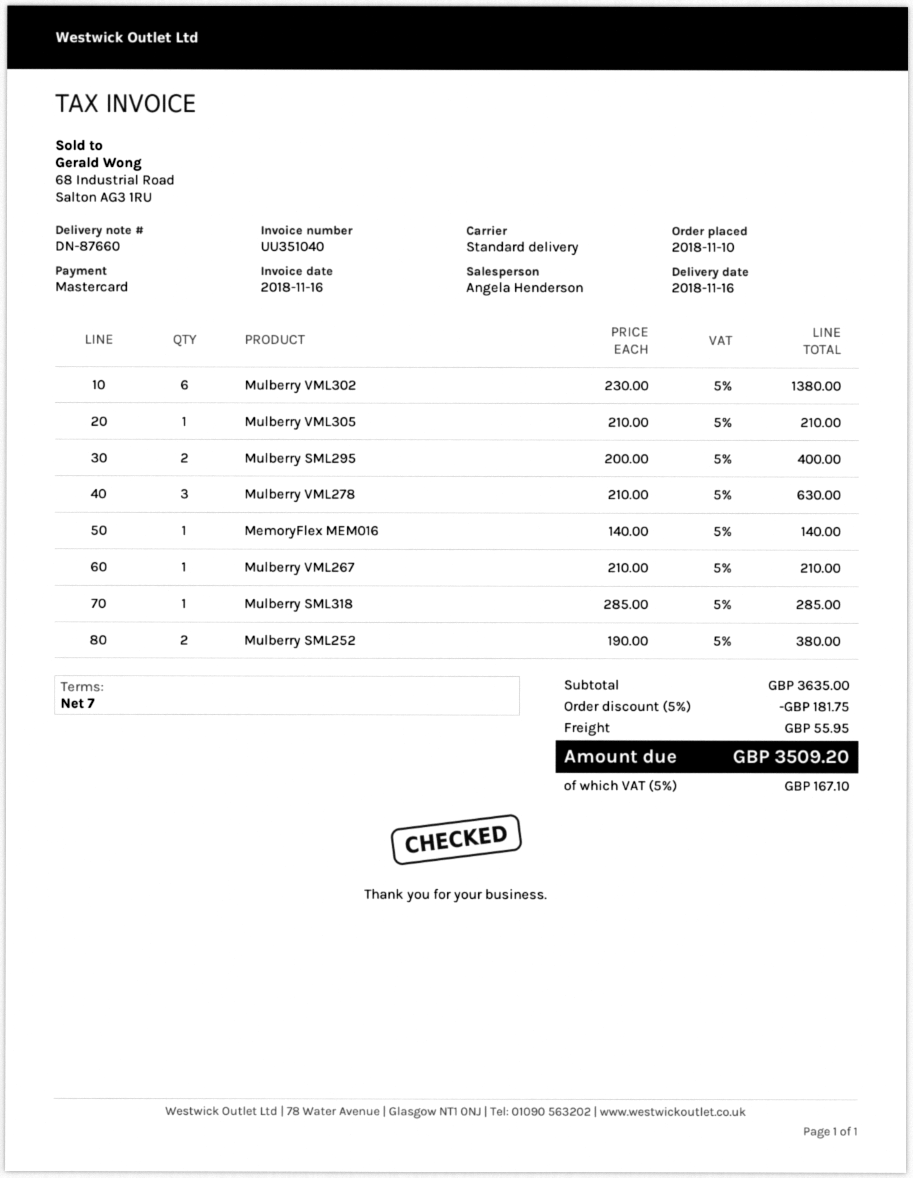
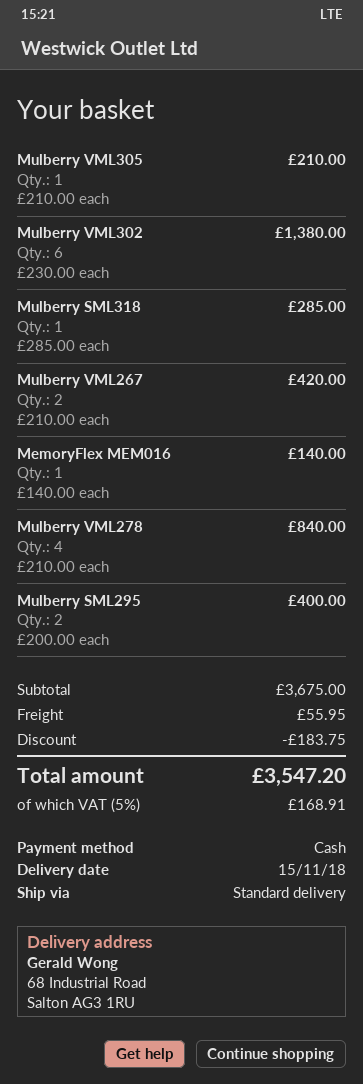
delivery date: 2018-11-16 -> 2018-11-15
payment method: Mastercard -> cash
Mulberry VML278: 3 x 210.00 = 630.00 -> 4 x 210.00 = 840.00
Mulberry VML267: 1 x 210.00 = 210.00 -> 2 x 210.00 = 420.00
Mulberry SML252: 2 x 190.00 = 380.00 -> none
subtotal: 3635.00 -> 3675.00
discount: 181.75 -> 183.75
tax: 5% = 167.10 -> 5% = 168.91
total: 3509.20 -> 3547.20

